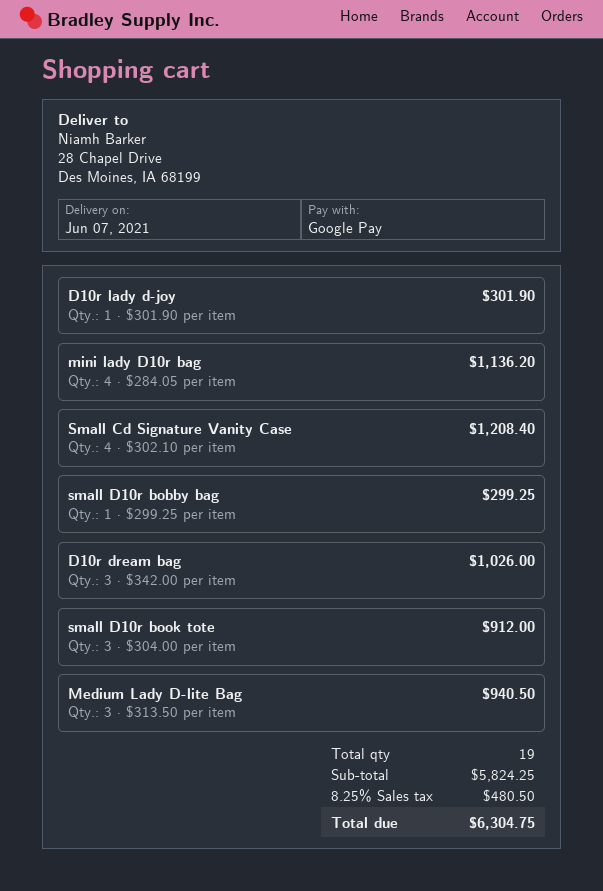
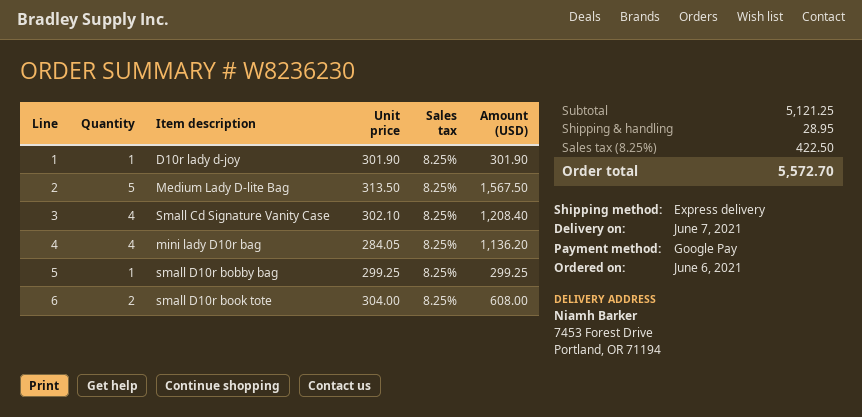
ship to: 28 Chapel Drive, Des Moines, IA 68199 -> 7453 Forest Drive, Portland, OR 71194
D10r dream bag: 3 x 342.00 = 1026.00 -> none
small D10r book tote: 3 x 304.00 = 912.00 -> 2 x 304.00 = 608.00
Medium Lady D-lite Bag: 3 x 313.50 = 940.50 -> 5 x 313.50 = 1567.50
subtotal: 5824.25 -> 5121.25
shipping: none -> 28.95
tax: 8.25% = 480.50 -> 8.25% = 422.50
total: 6304.75 -> 5572.70

